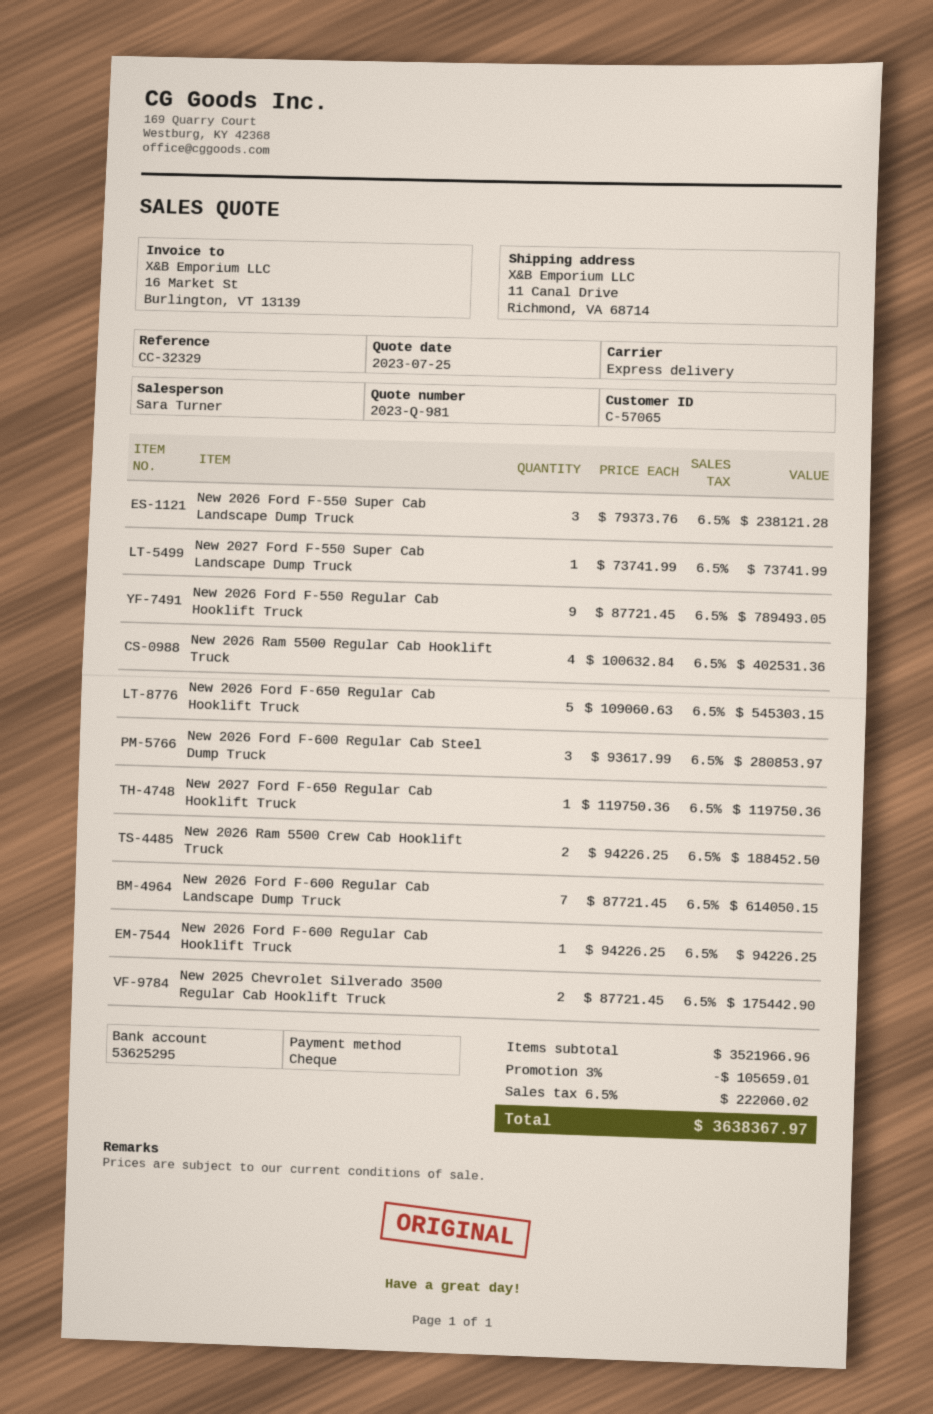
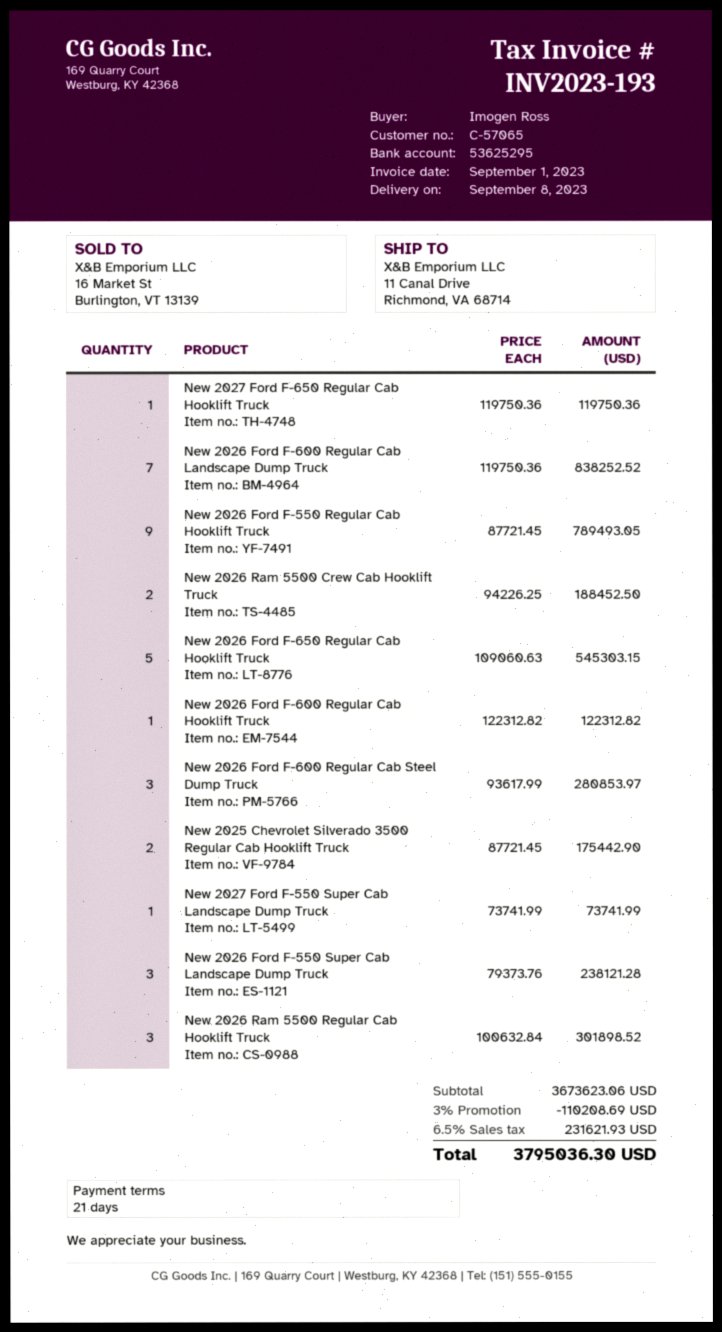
New 2026 Ram 5500 Regular Cab Hooklift Truck: 4 x 100632.84 = 402531.36 -> 3 x 100632.84 = 301898.52
New 2026 Ford F-600 Regular Cab Landscape Dump Truck: 7 x 87721.45 = 614050.15 -> 7 x 119750.36 = 838252.52
New 2026 Ford F-600 Regular Cab Hooklift Truck: 1 x 94226.25 = 94226.25 -> 1 x 122312.82 = 122312.82
subtotal: 3521966.96 -> 3673623.06
discount: 3% = 105659.01 -> 3% = 110208.69
tax: 6.5% = 222060.02 -> 6.5% = 231621.93
total: 3638367.97 -> 3795036.30

